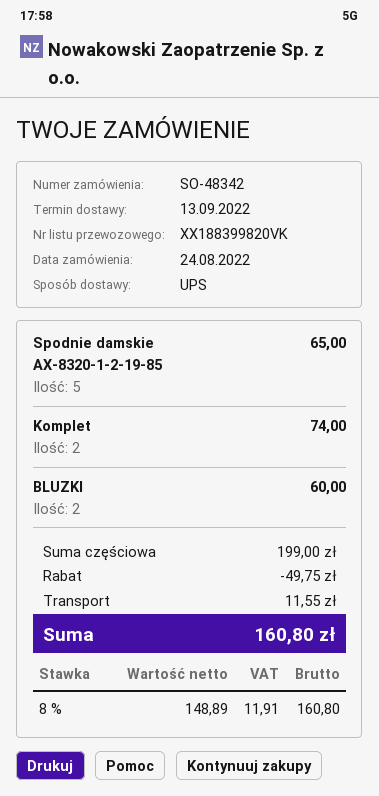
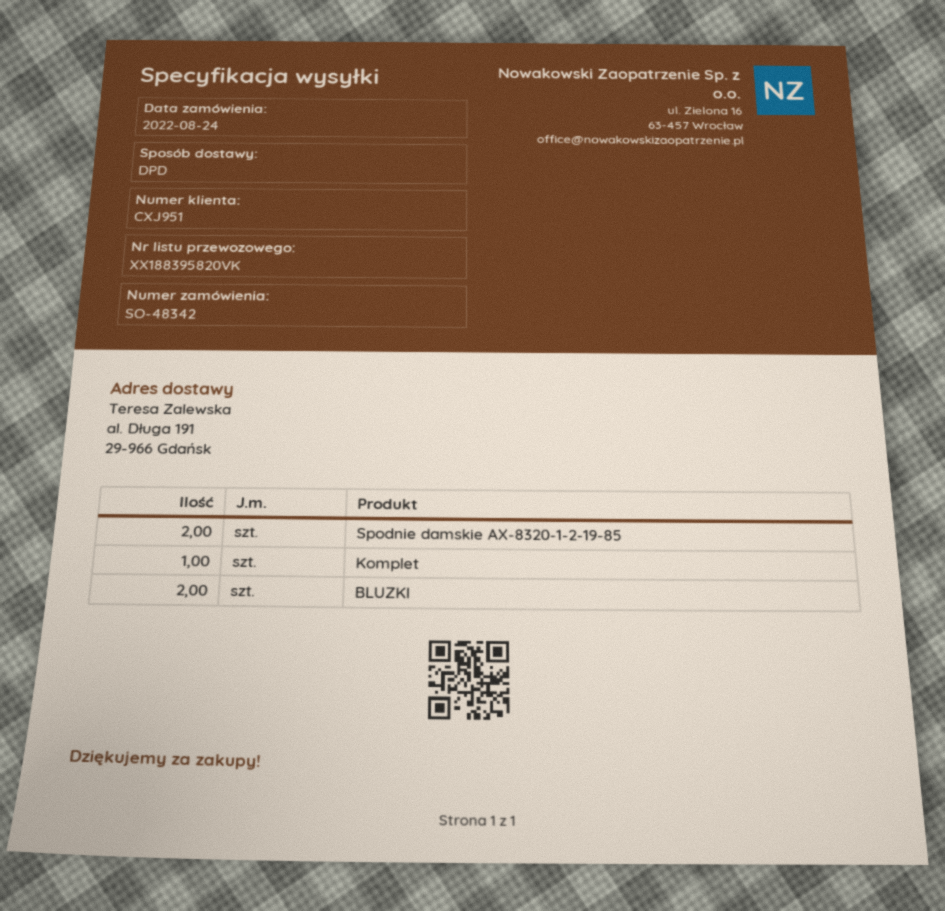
shipping method: UPS -> DPD
tracking number: XX188399820VK -> XX188395820VK
Spodnie damskie AX-8320-1-2-19-85: 5 -> 2
Komplet: 2 -> 1

